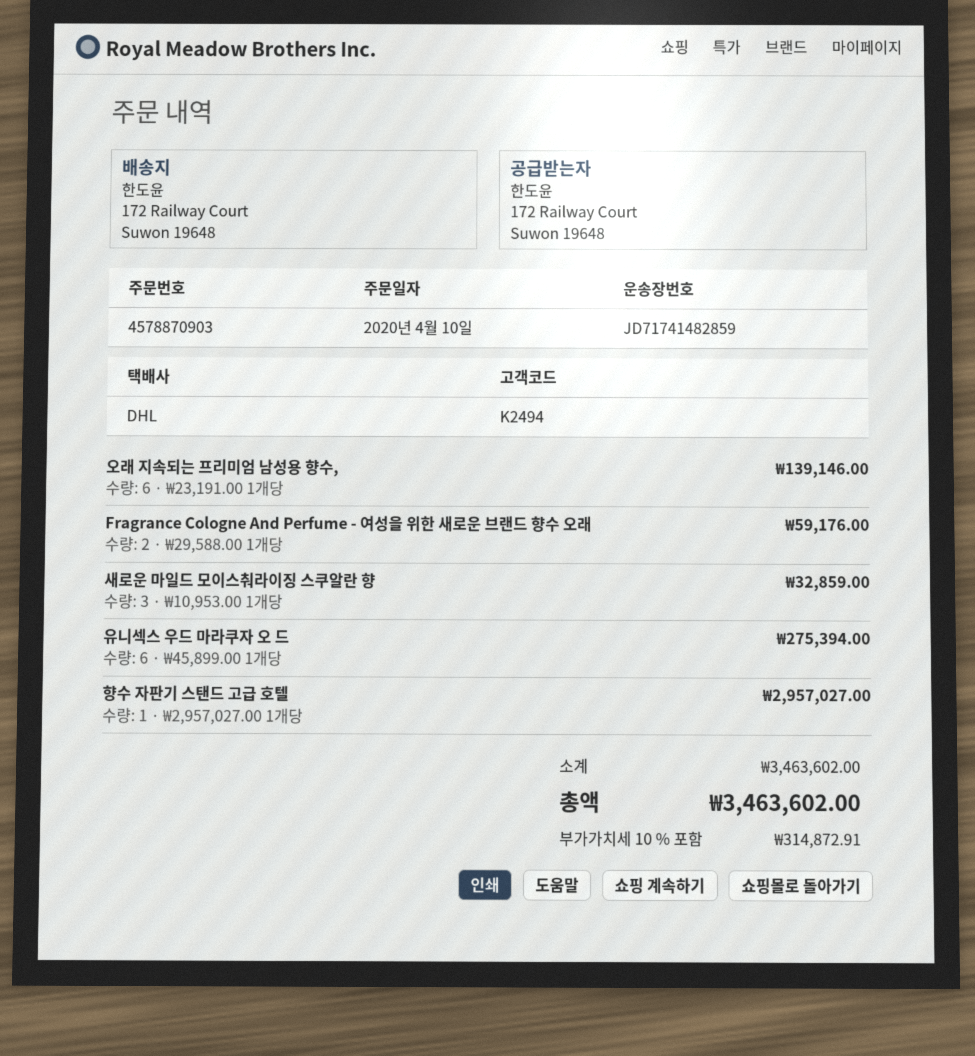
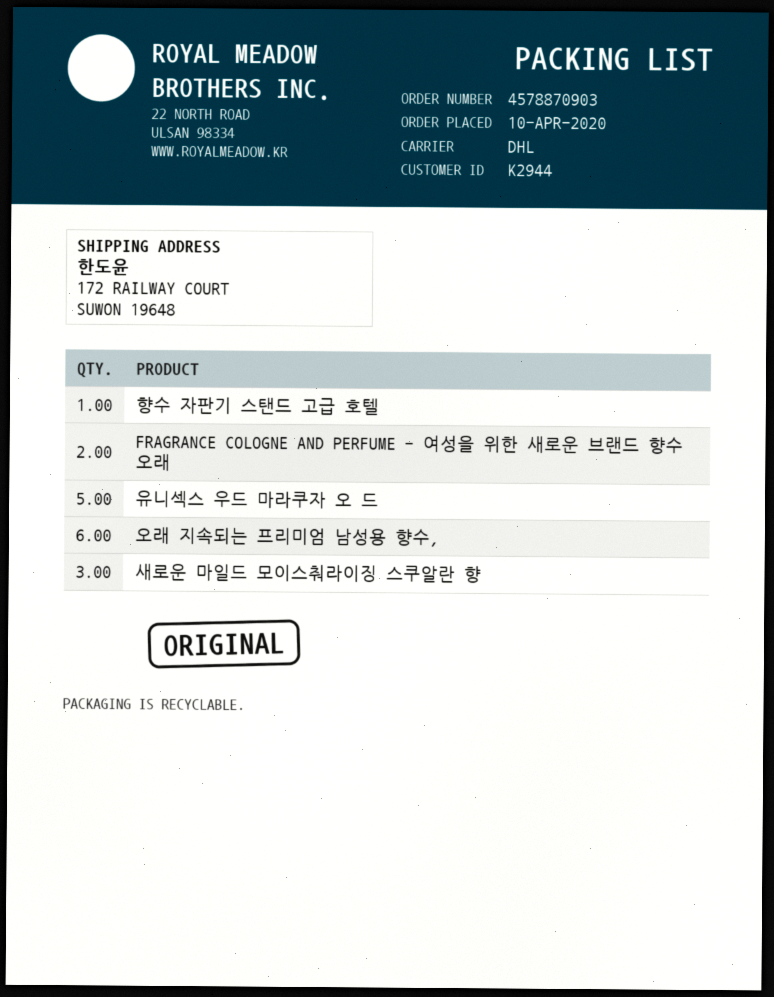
customer number: K2494 -> K2944
유니섹스 우드 마라쿠자 오 드: 6 -> 5

